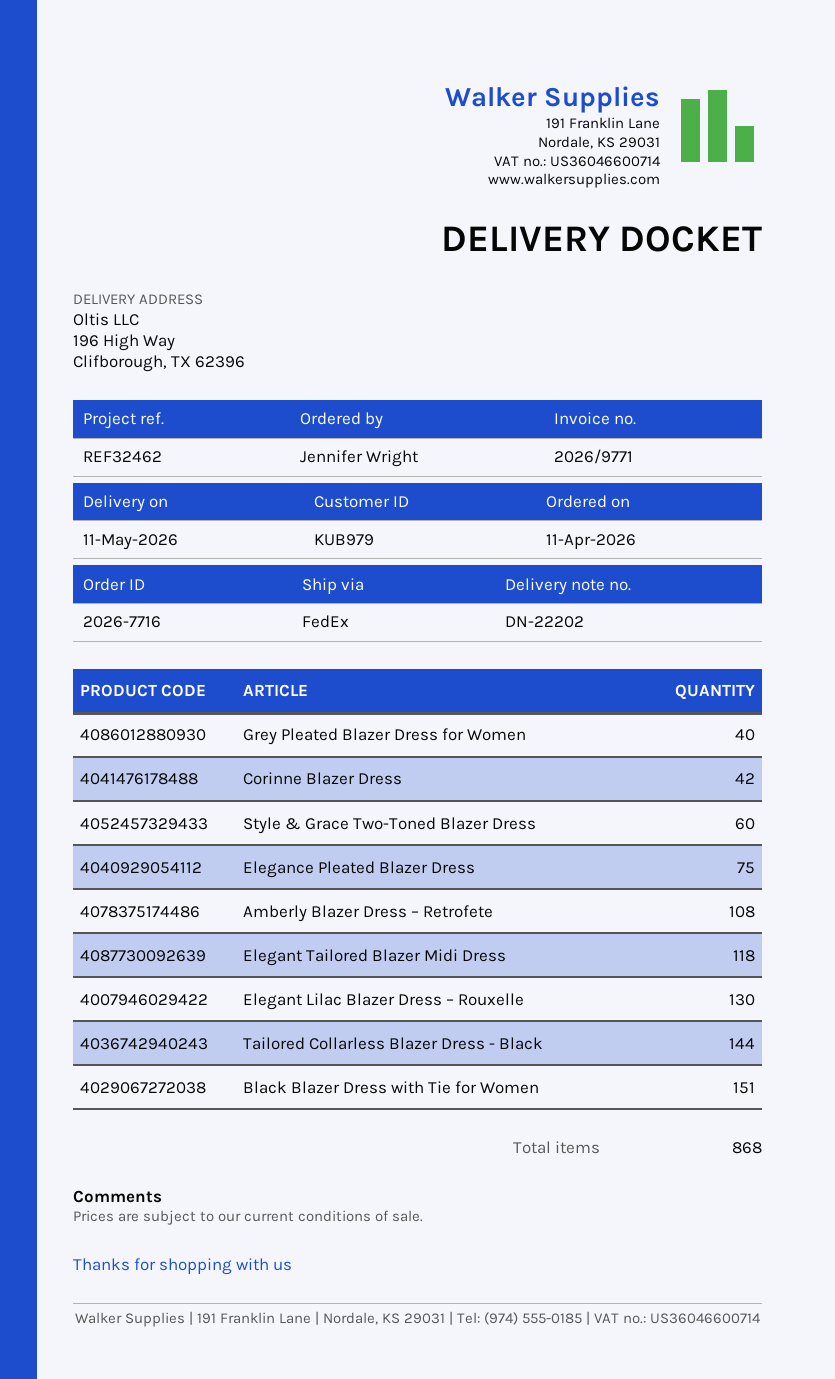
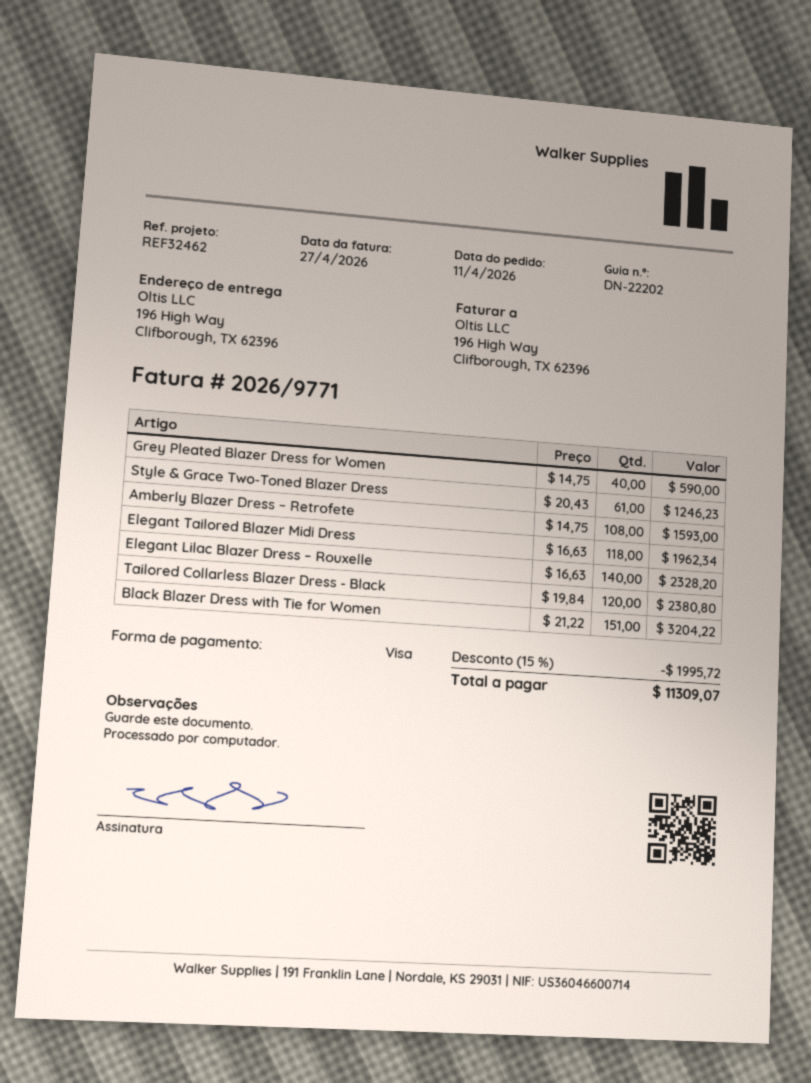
Corinne Blazer Dress: 42 -> none
Style & Grace Two-Toned Blazer Dress: 60 -> 61
Elegance Pleated Blazer Dress: 75 -> none
Elegant Lilac Blazer Dress – Rouxelle: 130 -> 140
Tailored Collarless Blazer Dress - Black: 144 -> 120

